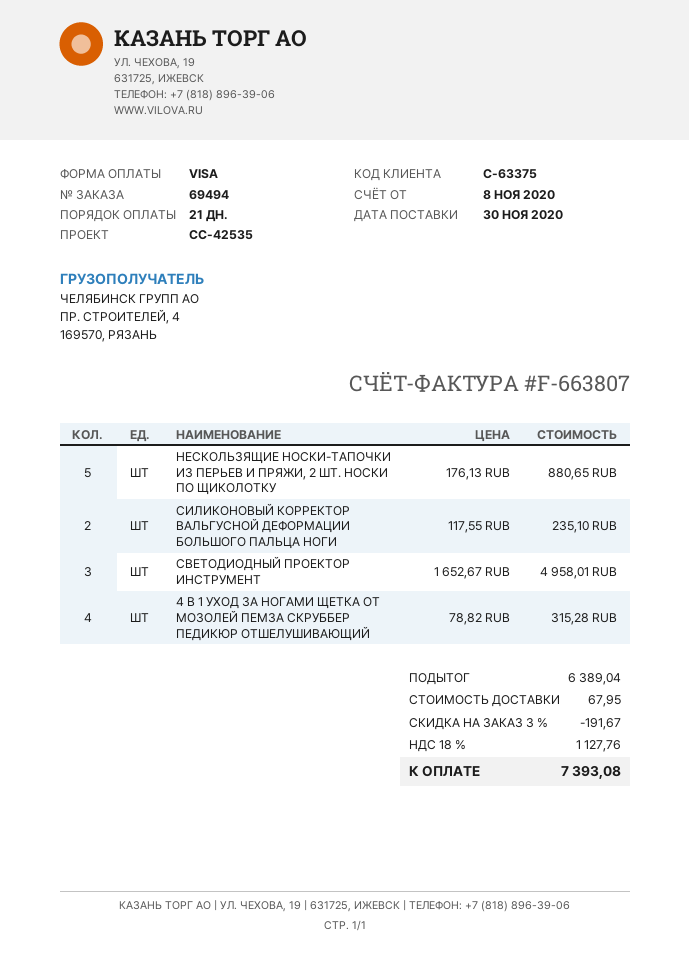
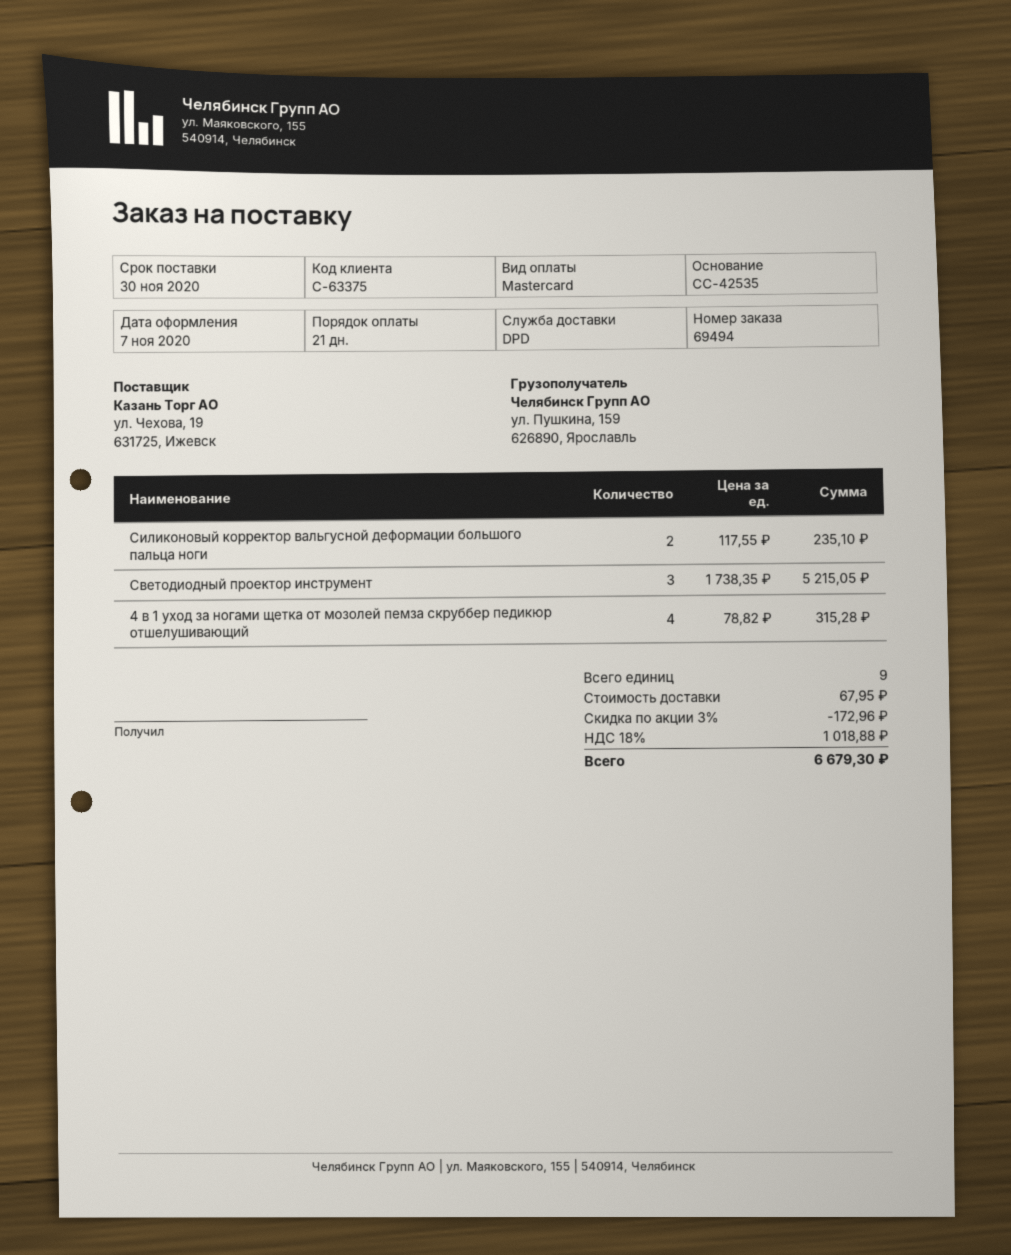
payment method: Visa -> Mastercard
ship to: ПР. СТРОИТЕЛЕЙ, 4, 169570, РЯЗАНЬ -> ул. Пушкина, 159, 626890, Ярославль
НЕСКОЛЬЗЯЩИЕ НОСКИ-ТАПОЧКИ ИЗ ПЕРЬЕВ И ПРЯЖИ, 2 ШТ. НОСКИ ПО ЩИКОЛОТКУ: 5 x 176.13 = 880.65 -> none
СВЕТОДИОДНЫЙ ПРОЕКТОР ИНСТРУМЕНТ: 3 x 1652.67 = 4958.01 -> 3 x 1738.35 = 5215.05
discount: 3% = 191.67 -> 3% = 172.96
tax: 18% = 1127.76 -> 18% = 1018.88
total: 7393.08 -> 6679.30

